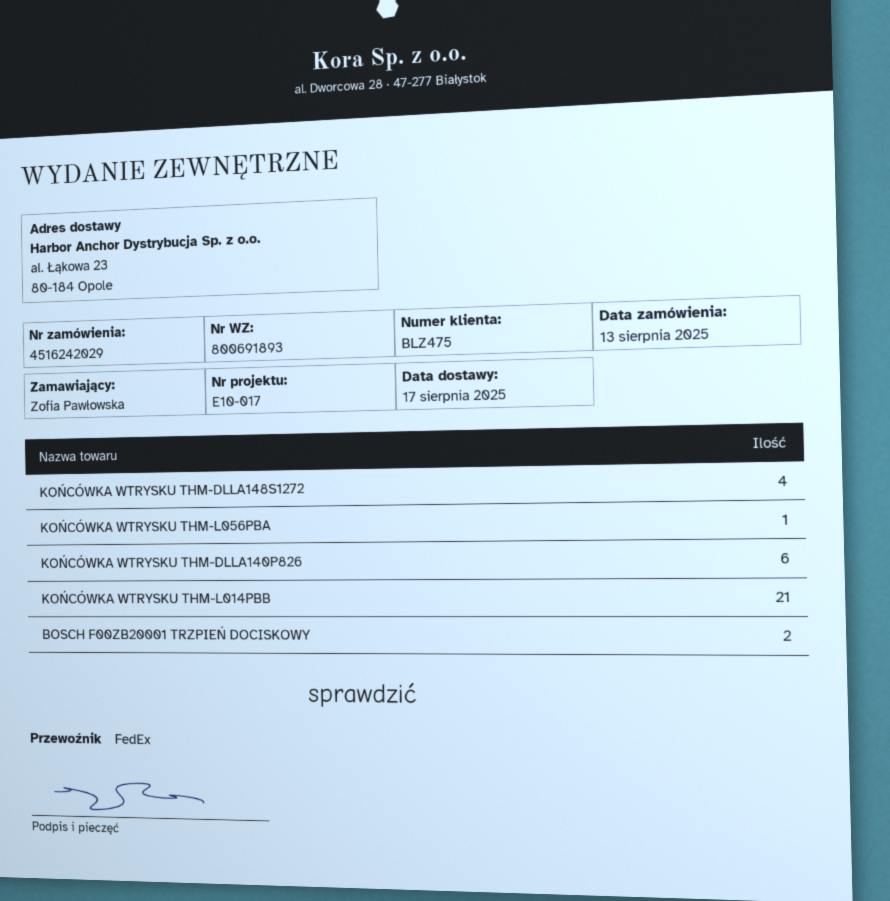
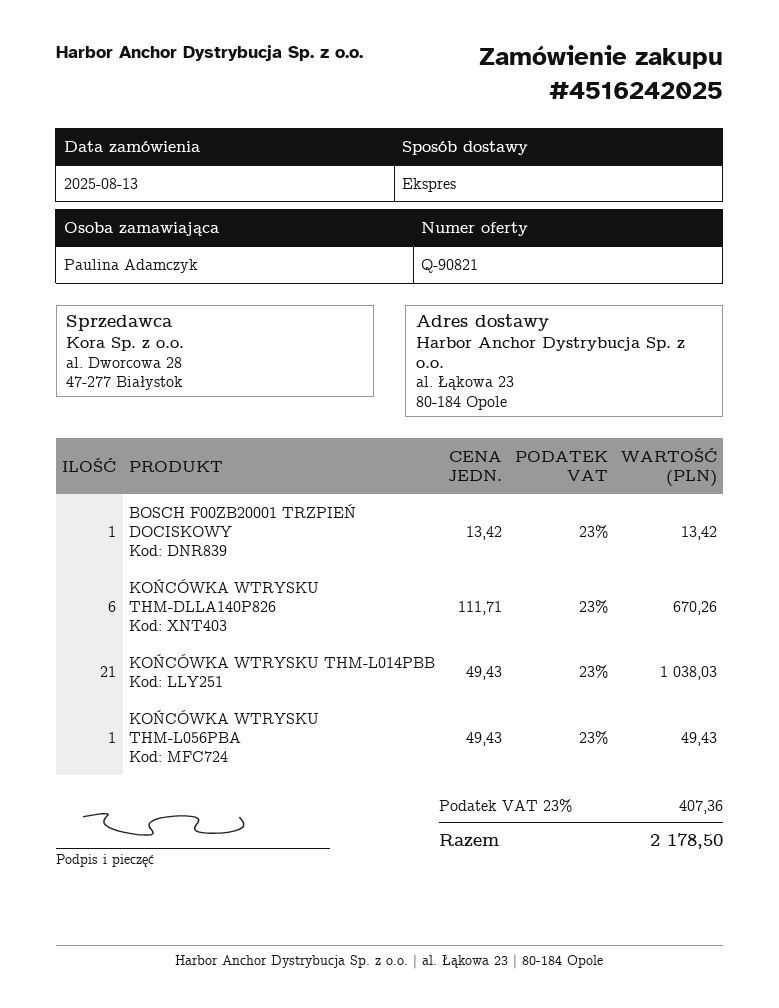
order number: 4516242029 -> 4516242025
ordered by: Zofia Pawłowska -> Paulina Adamczyk
shipping method: FedEx -> express
KOŃCÓWKA WTRYSKU THM-DLLA148S1272: 4 -> none
BOSCH F00ZB20001 TRZPIEŃ DOCISKOWY: 2 -> 1

